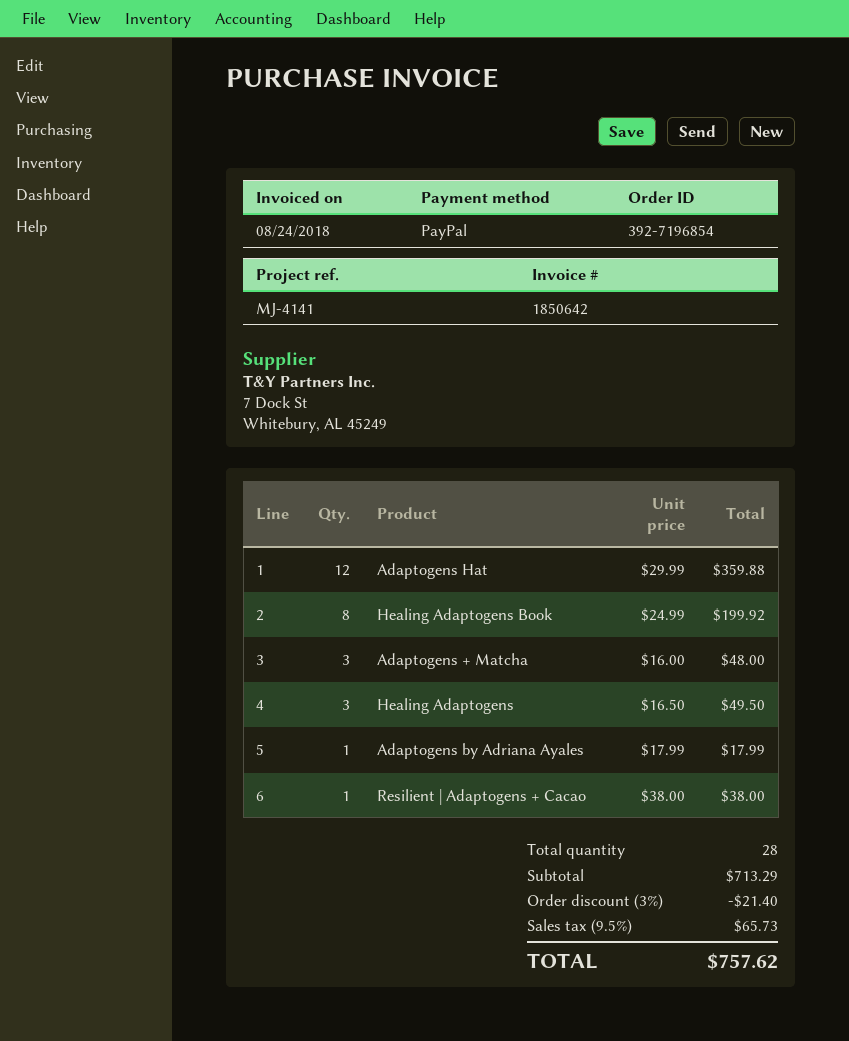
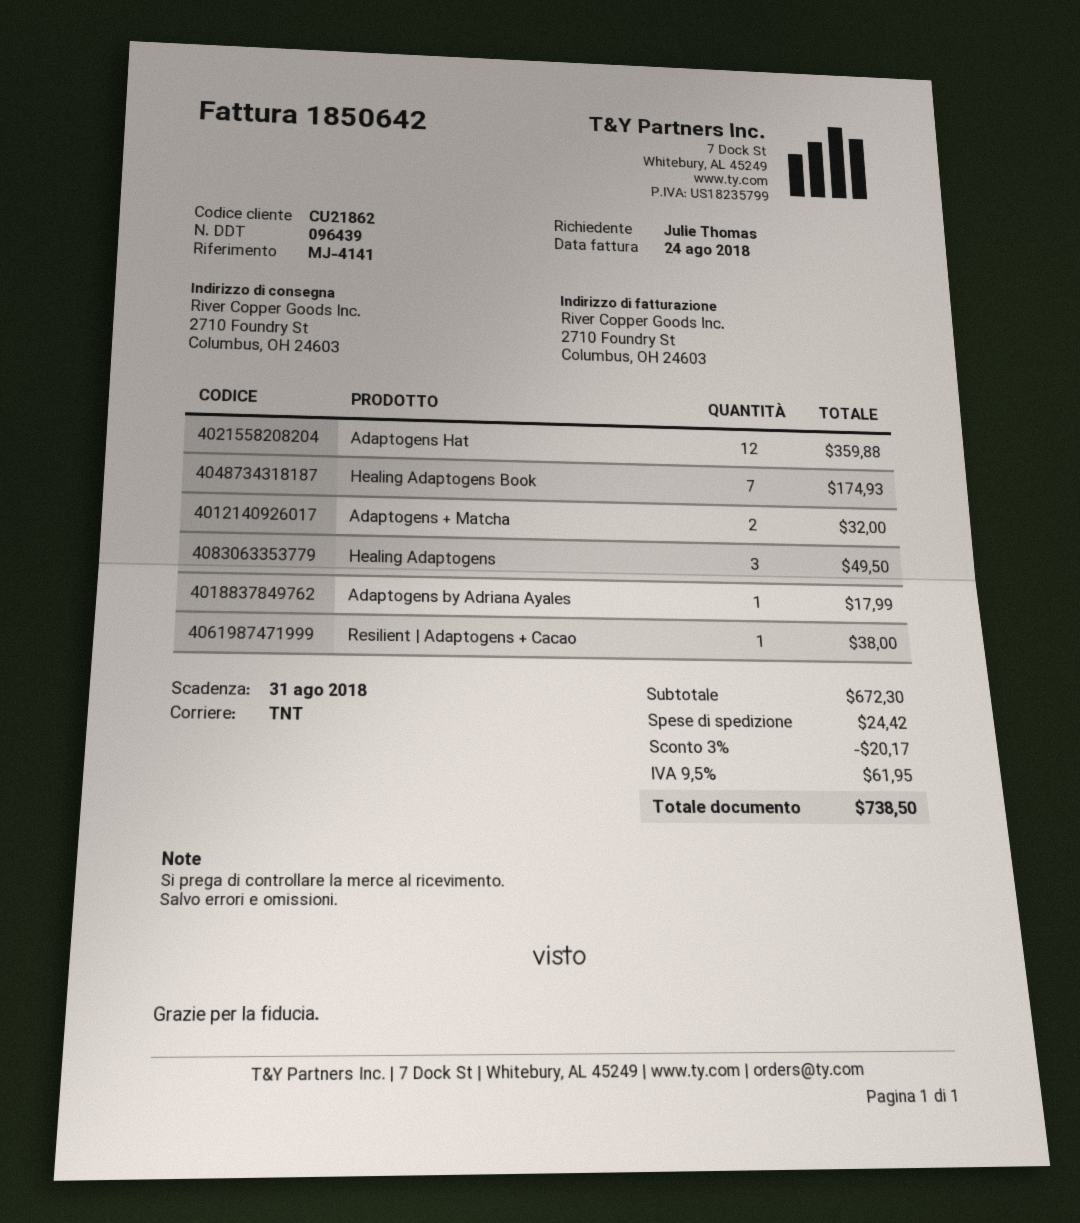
Healing Adaptogens Book: 8 for 199.92 -> 7 for 174.93
Adaptogens + Matcha: 3 for 48.00 -> 2 for 32.00
subtotal: 713.29 -> 672.30
discount: 3% = 21.40 -> 3% = 20.17
shipping: none -> 24.42
tax: 9.5% = 65.73 -> 9.5% = 61.95
total: 757.62 -> 738.50

